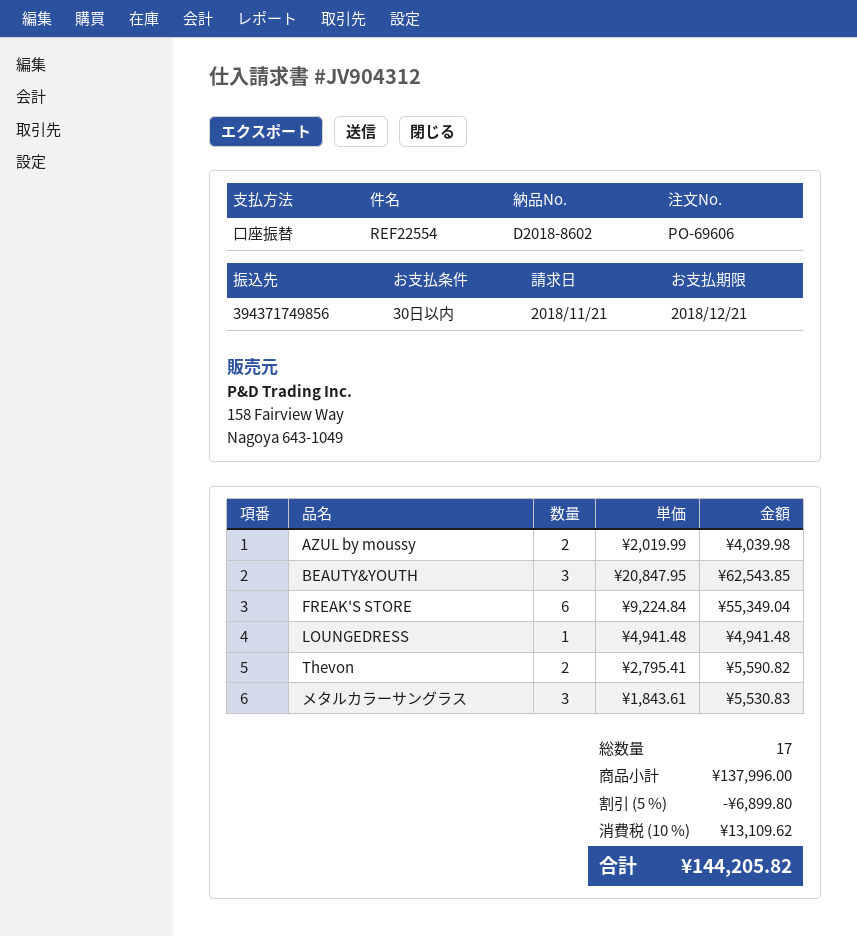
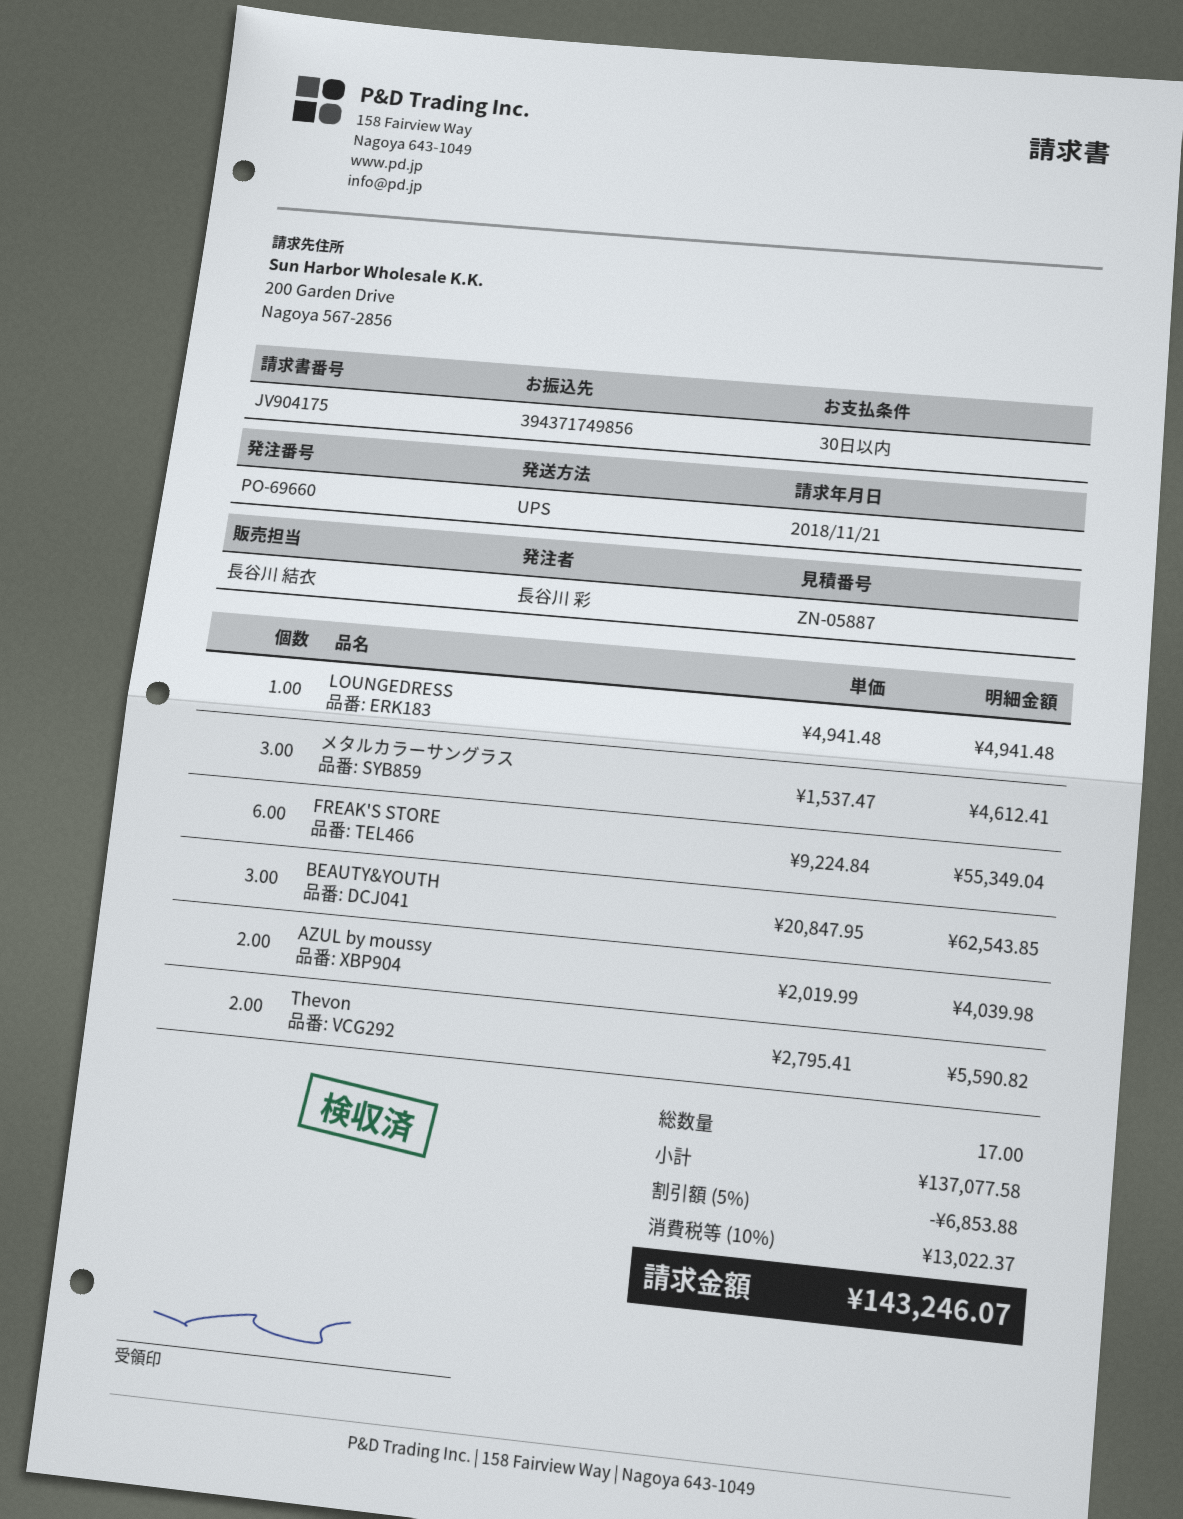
order number: PO-69606 -> PO-69660
invoice number: JV904312 -> JV904175
メタルカラーサングラス: 3 x 1843.61 = 5530.83 -> 3 x 1537.47 = 4612.41
subtotal: 137996.00 -> 137077.58
discount: 5% = 6899.80 -> 5% = 6853.88
tax: 10% = 13109.62 -> 10% = 13022.37
total: 144205.82 -> 143246.07

